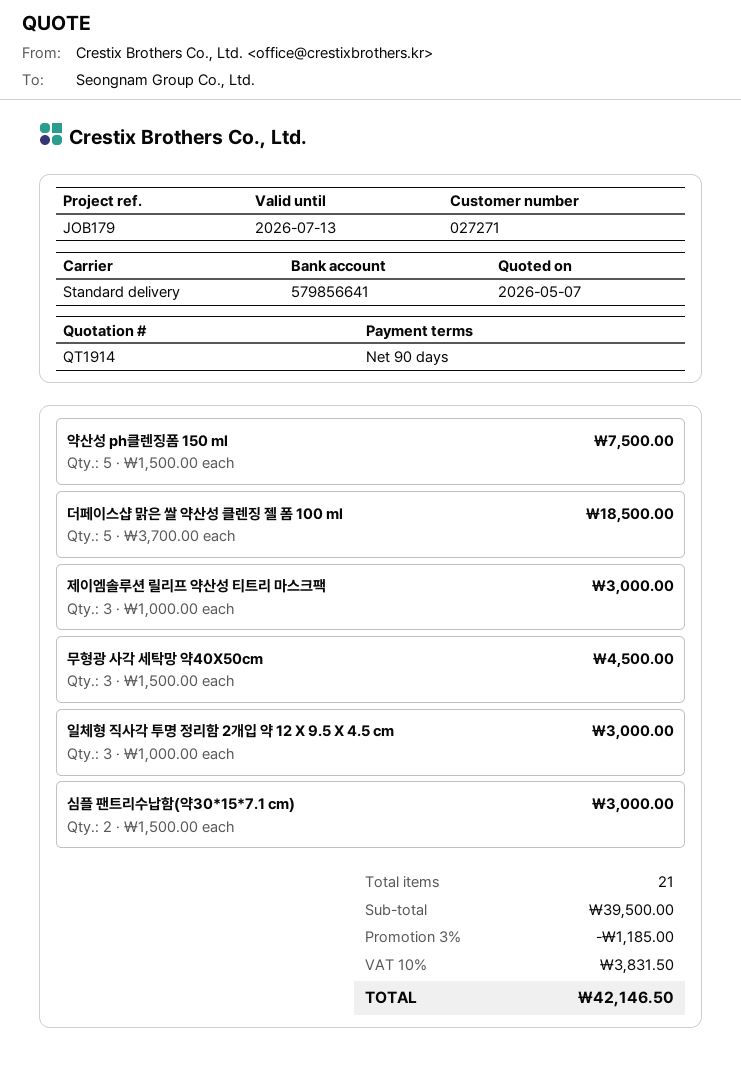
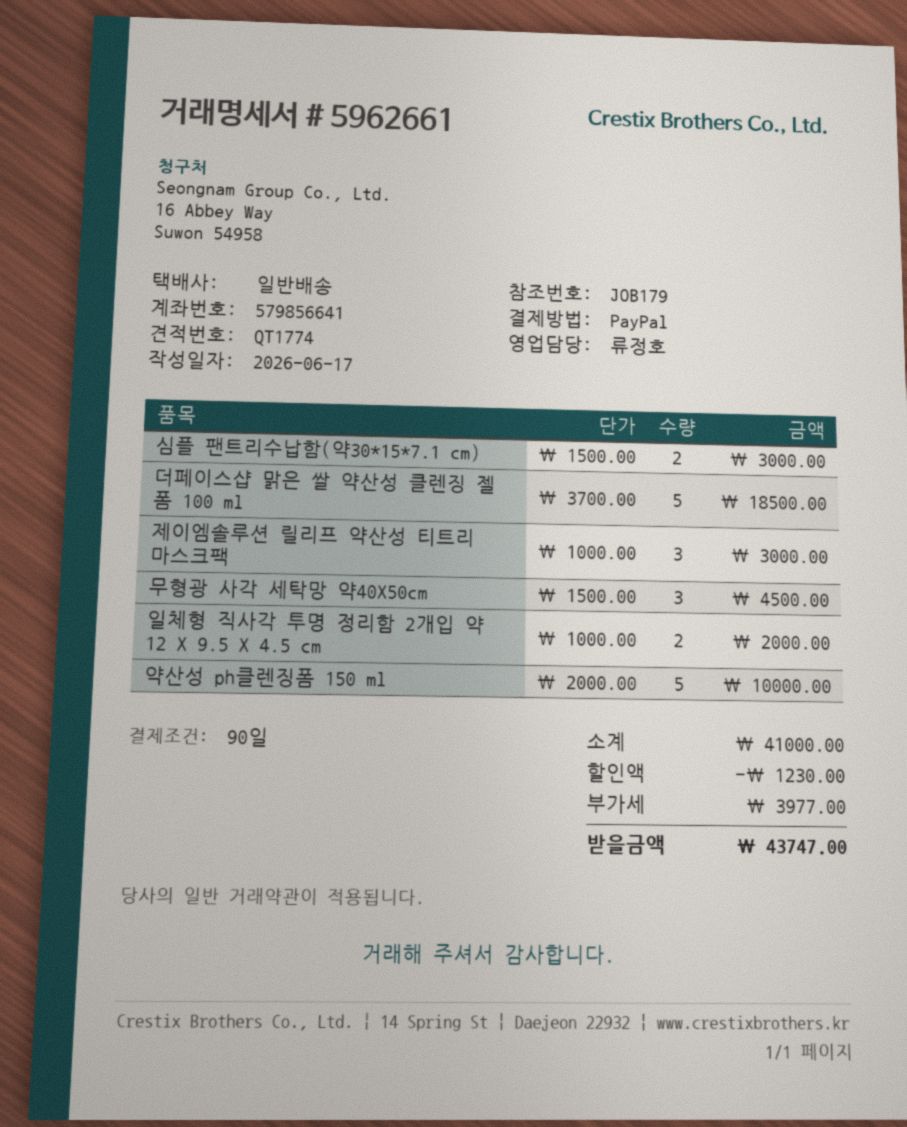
quote number: QT1914 -> QT1774
약산성 ph클렌징폼 150 ml: 5 x 1500.00 = 7500.00 -> 5 x 2000.00 = 10000.00
일체형 직사각 투명 정리함 2개입 약 12 X 9.5 X 4.5 cm: 3 x 1000.00 = 3000.00 -> 2 x 1000.00 = 2000.00
subtotal: 39500.00 -> 41000.00
discount: 1185.00 -> 1230.00
tax: 3831.50 -> 3977.00
total: 42146.50 -> 43747.00

